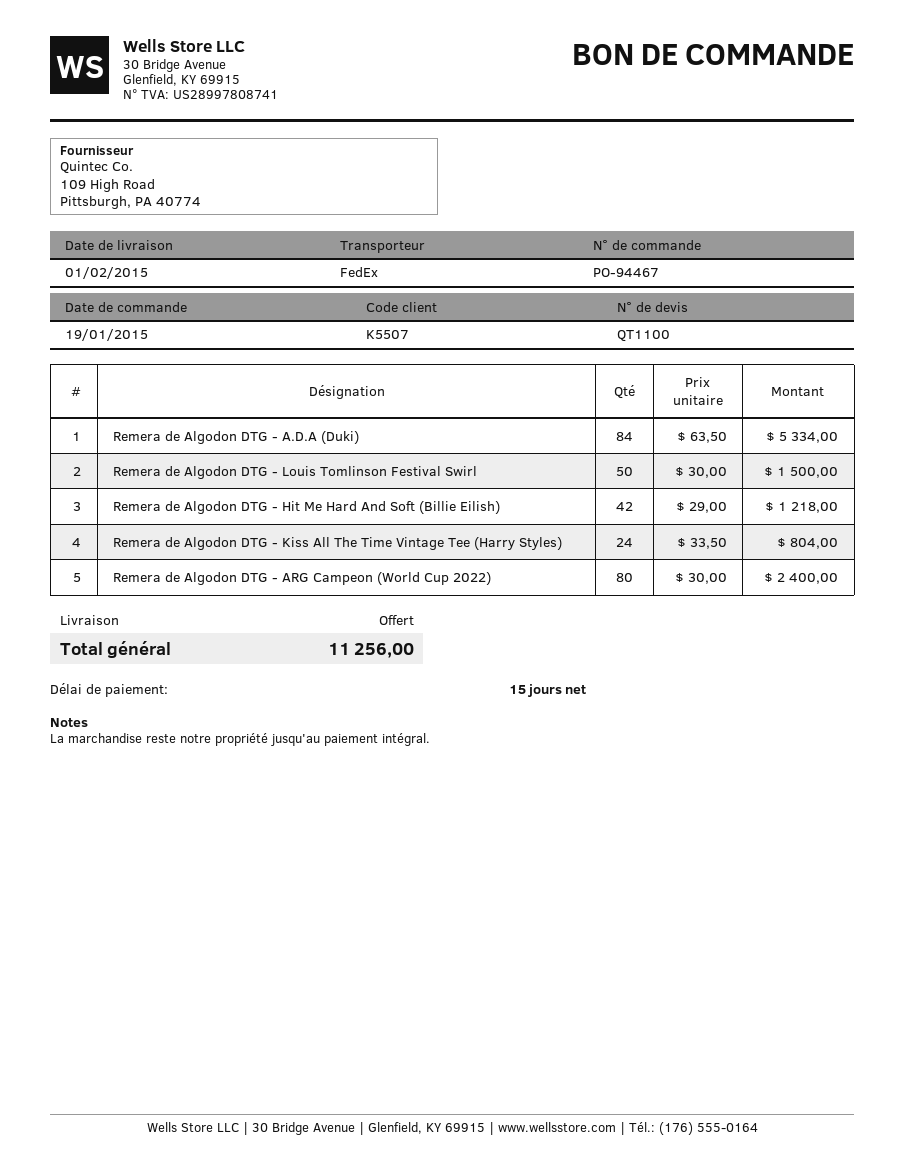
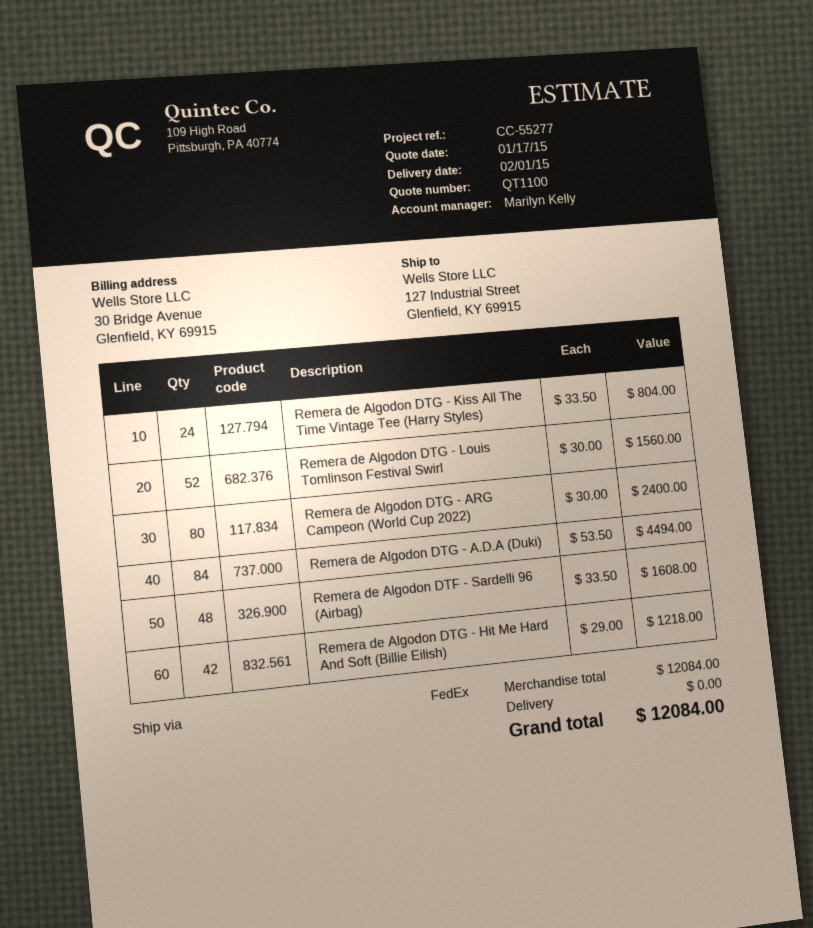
Remera de Algodon DTG - A.D.A (Duki): 84 x 63.50 = 5334.00 -> 84 x 53.50 = 4494.00
Remera de Algodon DTG - Louis Tomlinson Festival Swirl: 50 x 30.00 = 1500.00 -> 52 x 30.00 = 1560.00
Remera de Algodon DTF - Sardelli 96 (Airbag): none -> 48 x 33.50 = 1608.00
total: 11256.00 -> 12084.00

